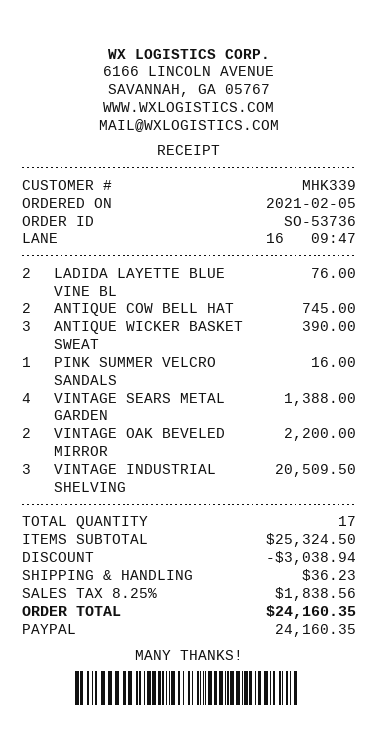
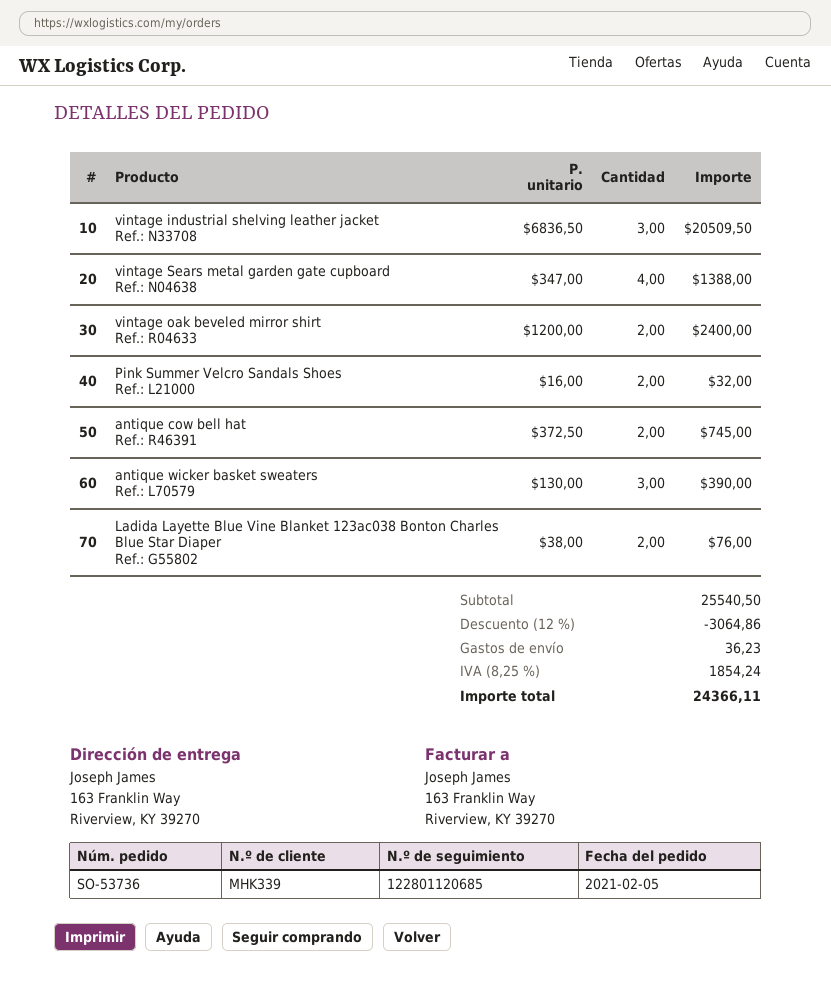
PINK SUMMER VELCRO SANDALS: 1 for 16.00 -> 2 for 32.00
VINTAGE OAK BEVELED MIRROR: 2 for 2200.00 -> 2 for 2400.00
subtotal: 25324.50 -> 25540.50
discount: 3038.94 -> 3064.86
tax: 8.25% = 1838.56 -> 8.25% = 1854.24
total: 24160.35 -> 24366.11

